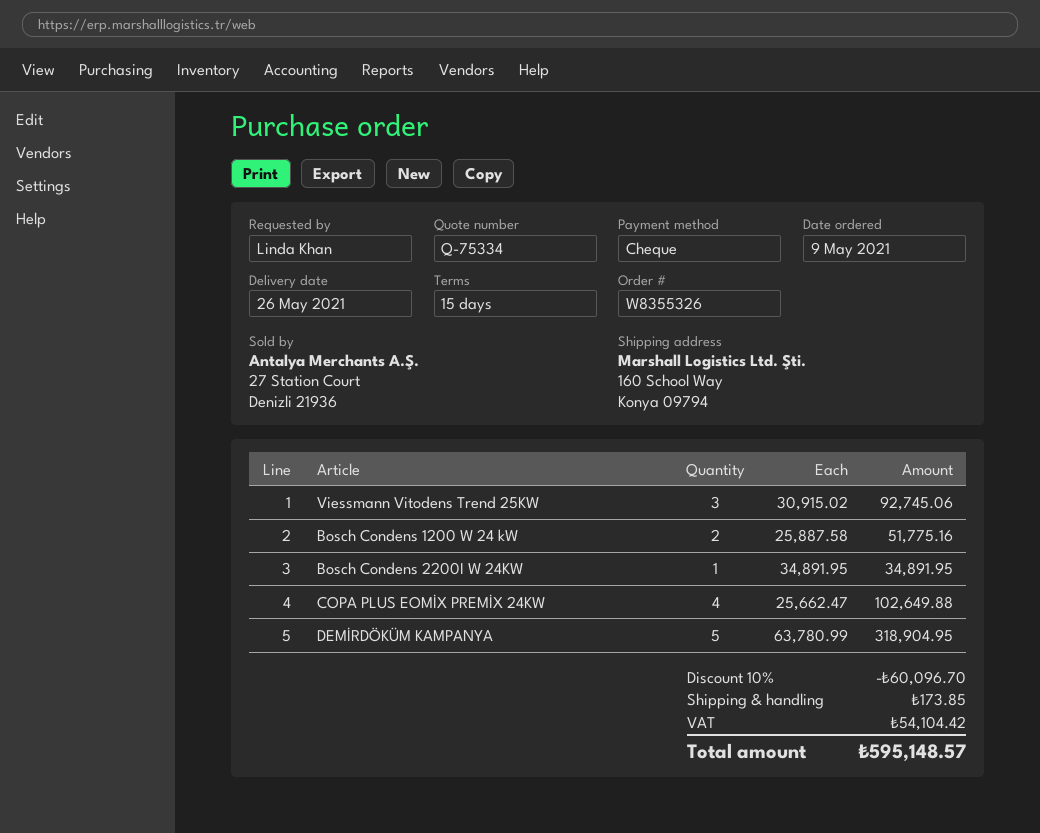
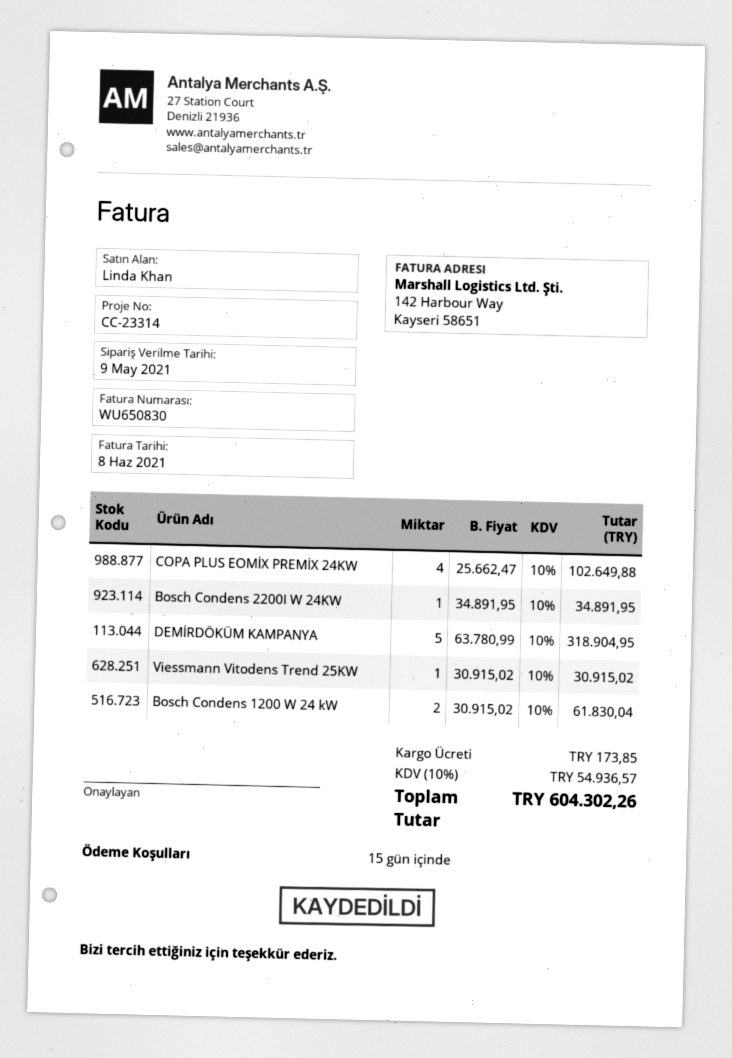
Viessmann Vitodens Trend 25KW: 3 x 30915.02 = 92745.06 -> 1 x 30915.02 = 30915.02
Bosch Condens 1200 W 24 kW: 2 x 25887.58 = 51775.16 -> 2 x 30915.02 = 61830.04
discount: 10% = 60096.70 -> none
tax: 54104.42 -> 54936.57
total: 595148.57 -> 604302.26

